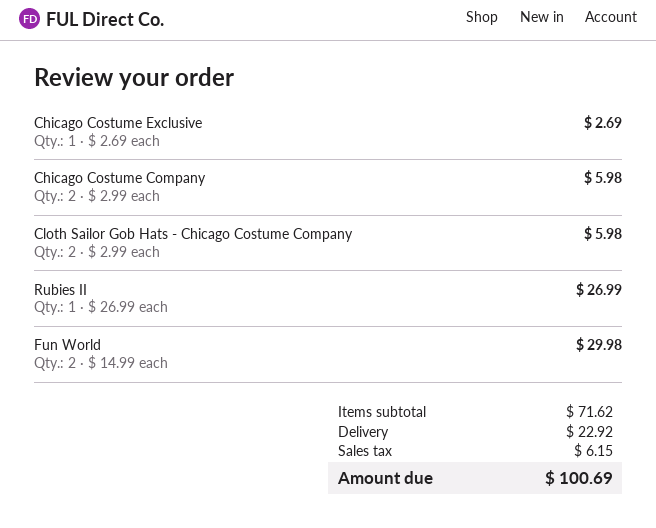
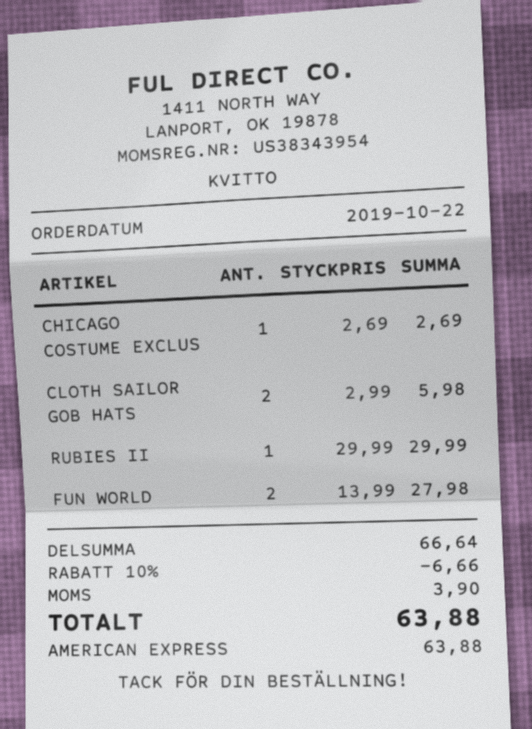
Chicago Costume Company: 2 x 2.99 = 5.98 -> none
Rubies II: 1 x 26.99 = 26.99 -> 1 x 29.99 = 29.99
Fun World: 2 x 14.99 = 29.98 -> 2 x 13.99 = 27.98
subtotal: 71.62 -> 66.64
discount: none -> 10% = 6.66
shipping: 22.92 -> none
tax: 6.15 -> 3.90
total: 100.69 -> 63.88

